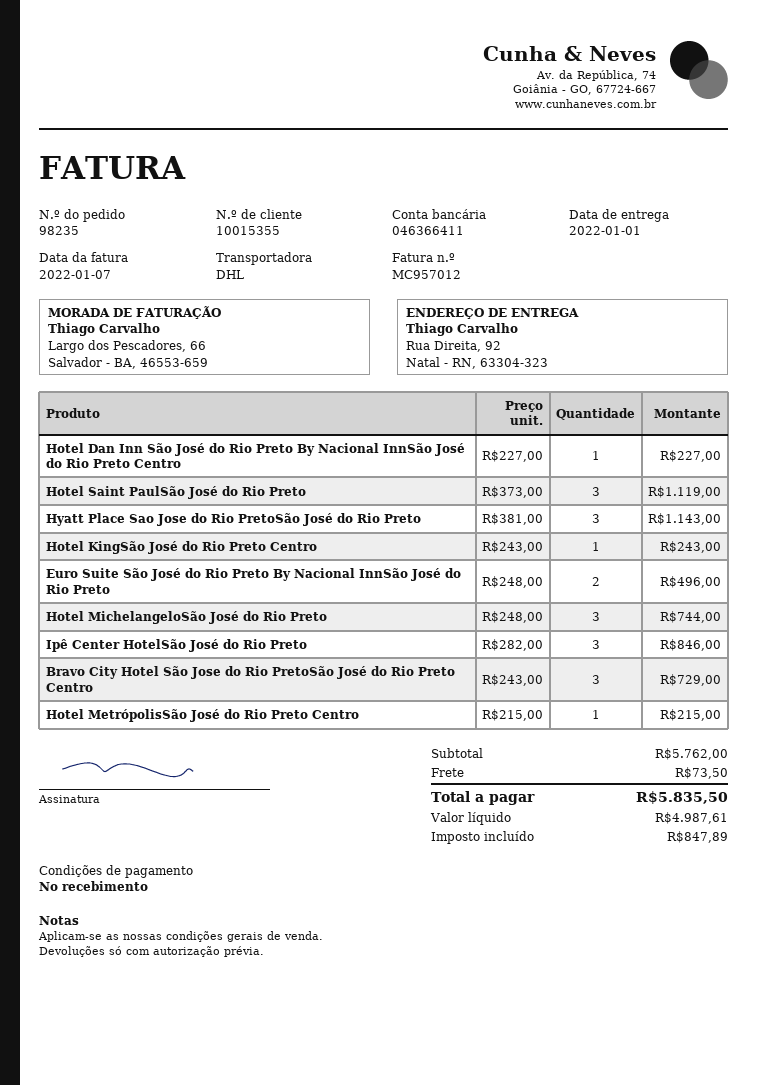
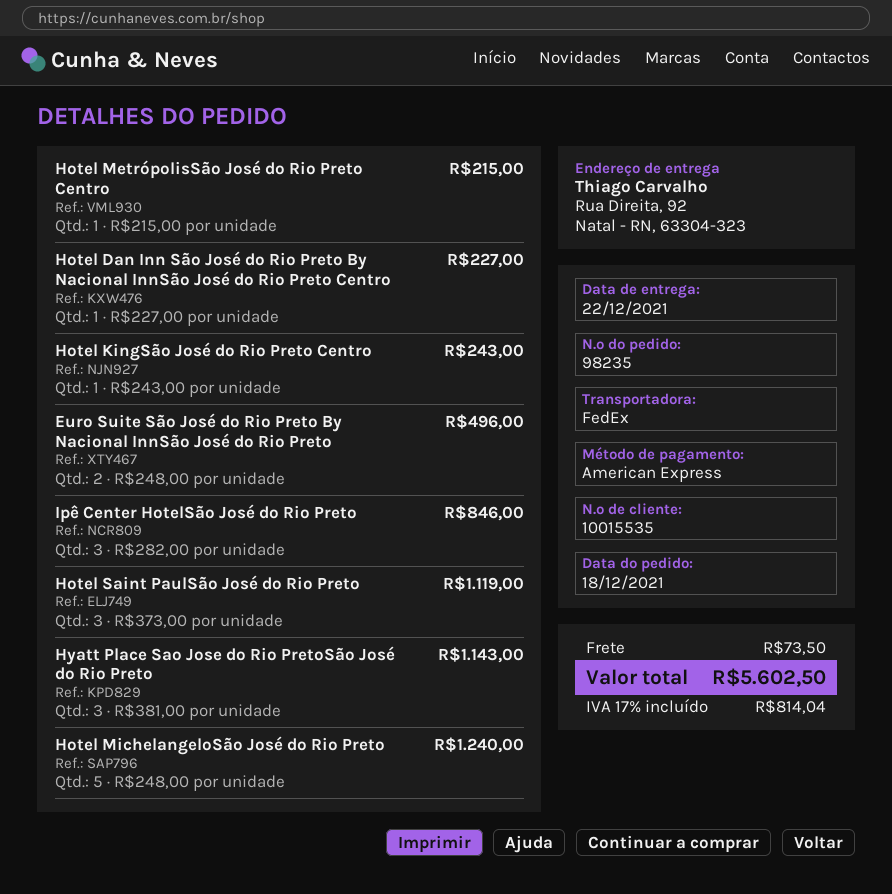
delivery date: 2022-01-01 -> 2021-12-22
customer number: 10015355 -> 10015535
shipping method: DHL -> FedEx
Hotel MichelangeloSão José do Rio Preto: 3 x 248.00 = 744.00 -> 5 x 248.00 = 1240.00
Bravo City Hotel São Jose do Rio PretoSão José do Rio Preto Centro: 3 x 243.00 = 729.00 -> none
tax: 847.89 -> 814.04
total: 5835.50 -> 5602.50

